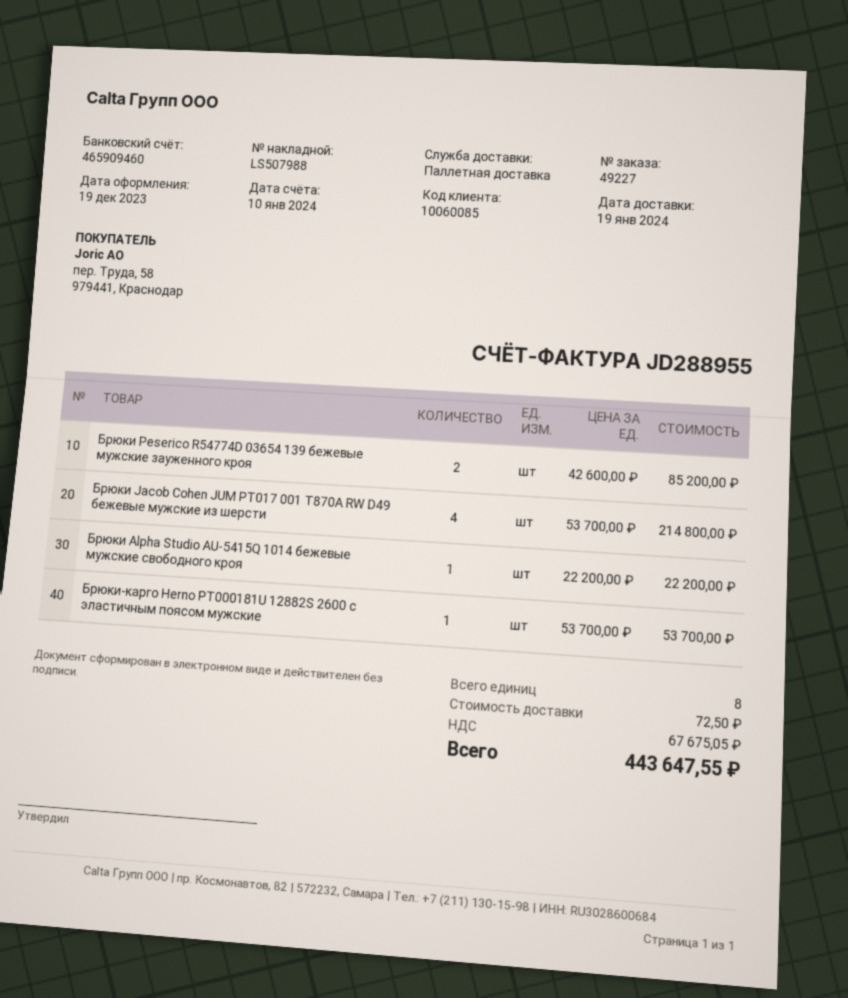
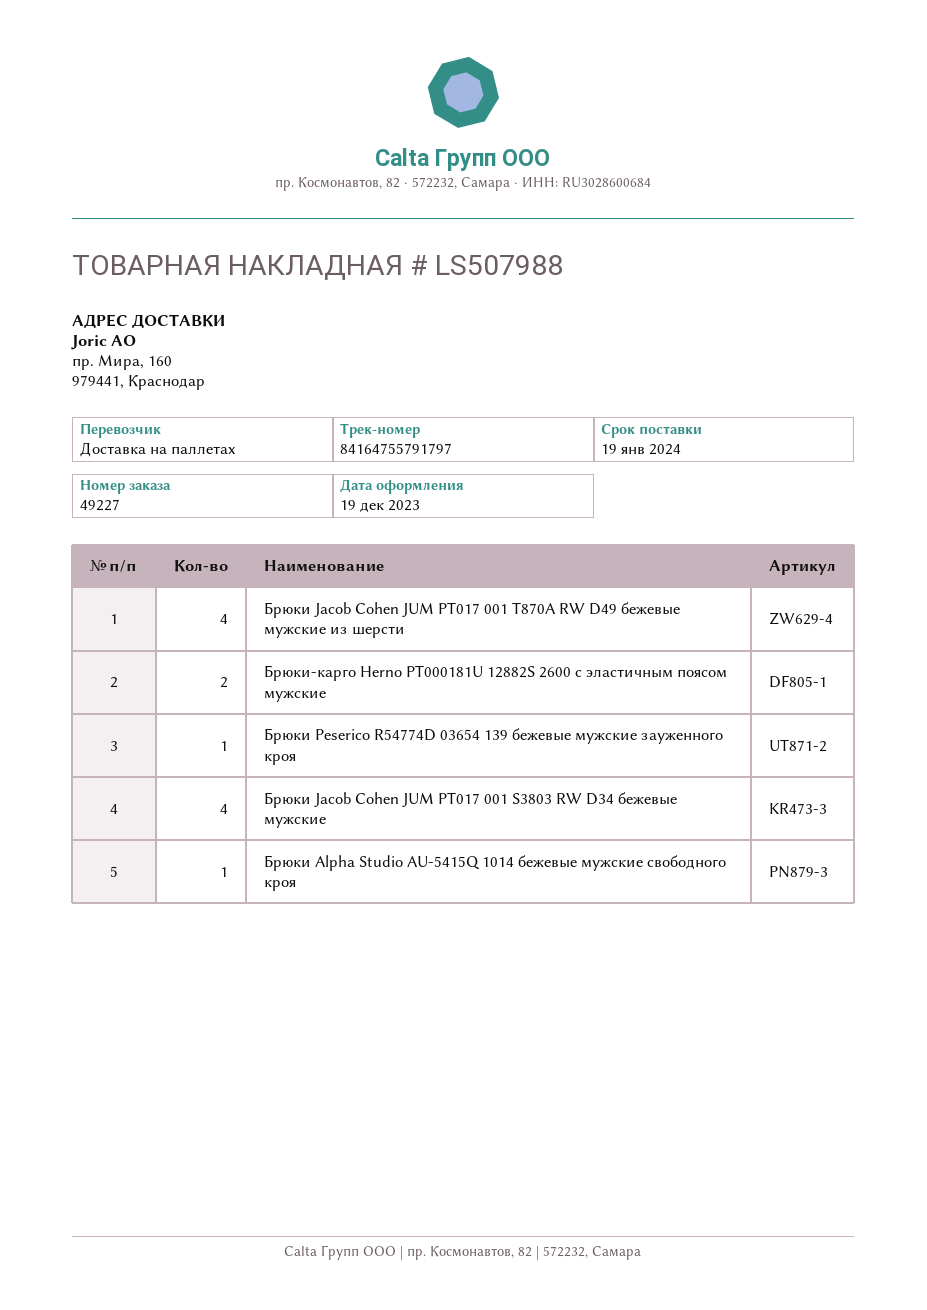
Брюки Peserico R54774D 03654 139 бежевые мужские зауженного кроя: 2 -> 1
Брюки-карго Herno PT000181U 12882S 2600 с эластичным поясом мужские: 1 -> 2
Брюки Jacob Cohen JUM PT017 001 S3803 RW D34 бежевые мужские: none -> 4

